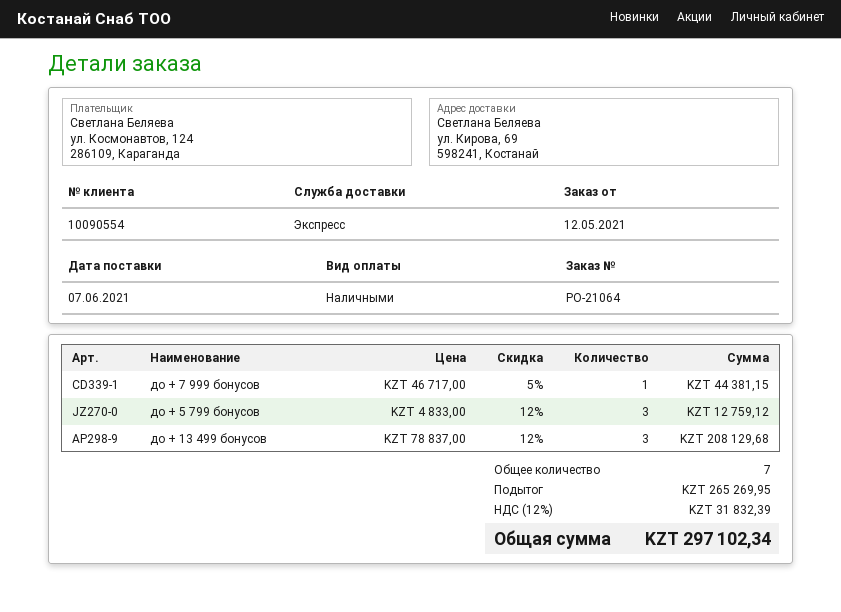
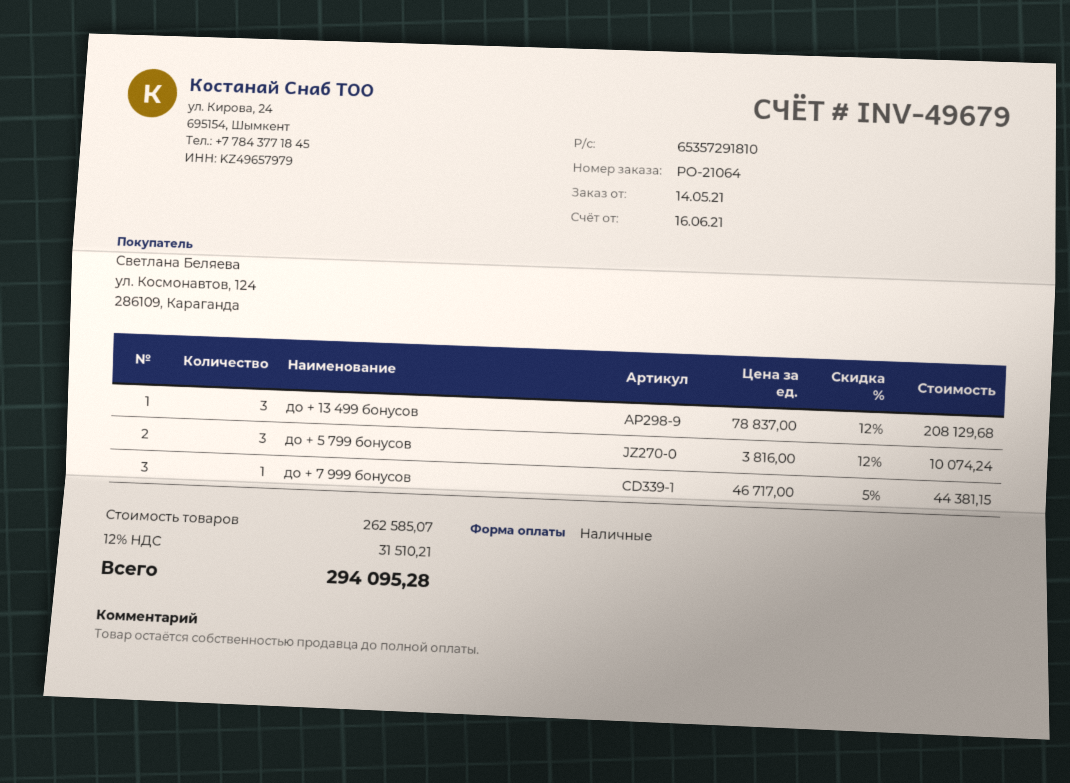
order date: 2021-05-12 -> 2021-05-14
до + 5 799 бонусов: 3 x 4833.00 - 12% = 12759.12 -> 3 x 3816.00 - 12% = 10074.24
subtotal: 265269.95 -> 262585.07
tax: 12% = 31832.39 -> 12% = 31510.21
total: 297102.34 -> 294095.28

